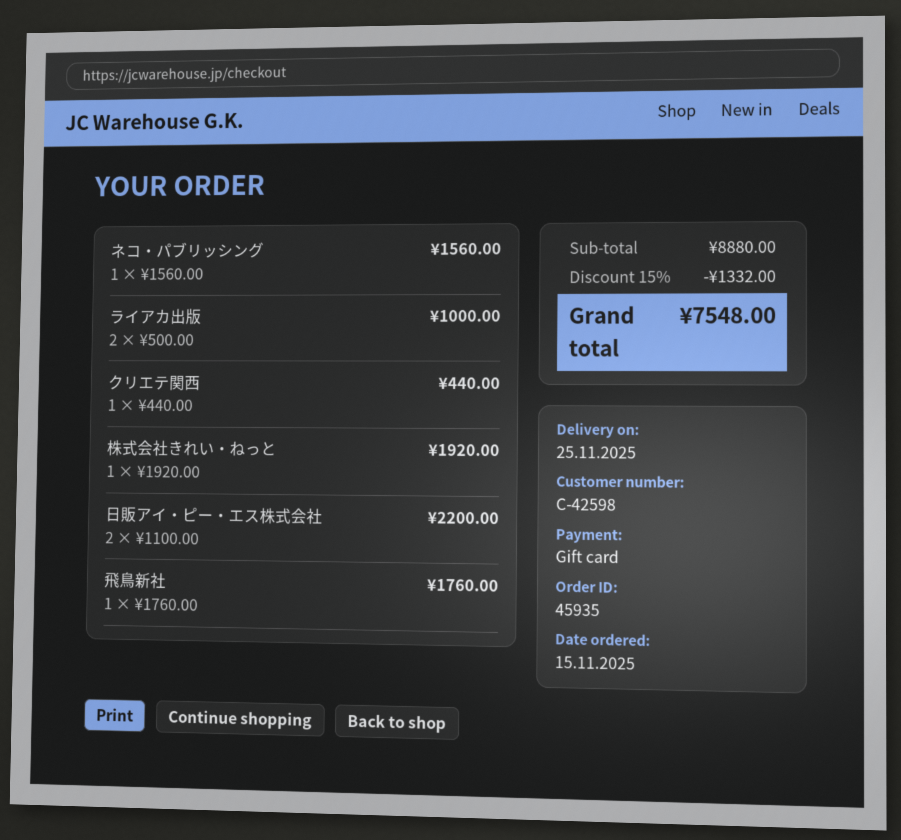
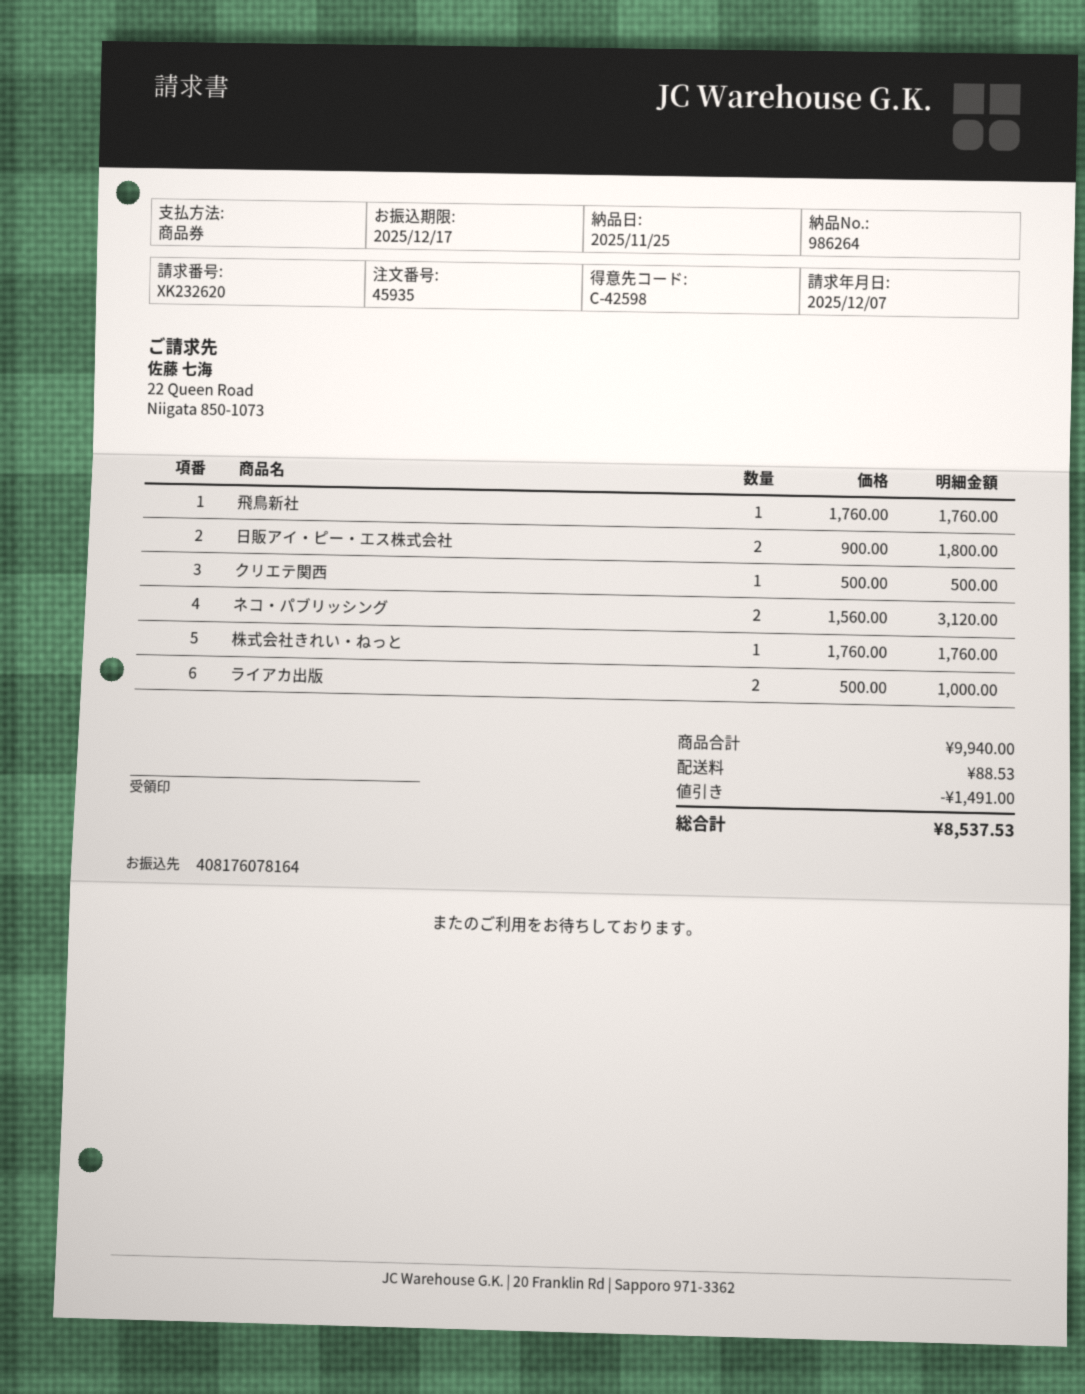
ネコ・パブリッシング: 1 x 1560.00 = 1560.00 -> 2 x 1560.00 = 3120.00
クリエテ関西: 1 x 440.00 = 440.00 -> 1 x 500.00 = 500.00
株式会社きれい・ねっと: 1 x 1920.00 = 1920.00 -> 1 x 1760.00 = 1760.00
日販アイ・ピー・エス株式会社: 2 x 1100.00 = 2200.00 -> 2 x 900.00 = 1800.00
subtotal: 8880.00 -> 9940.00
discount: 1332.00 -> 1491.00
shipping: none -> 88.53
total: 7548.00 -> 8537.53

